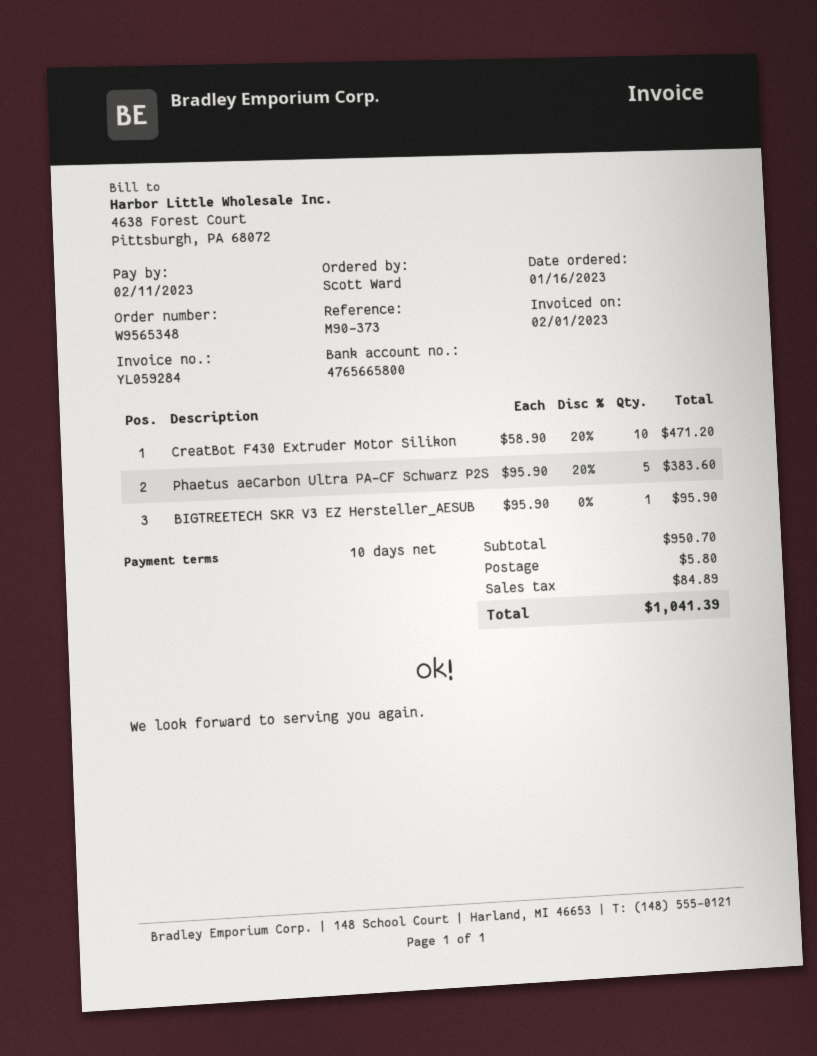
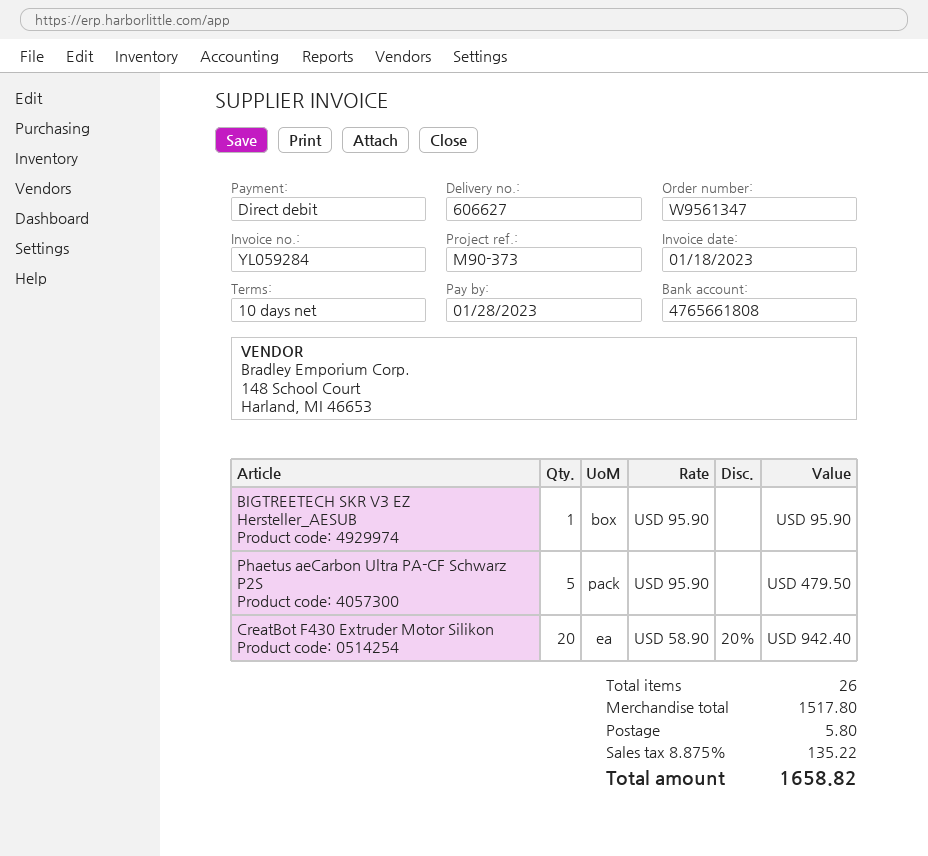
order number: W9565348 -> W9561347
invoice date: 2023-02-01 -> 2023-01-18
due date: 2023-02-11 -> 2023-01-28
bank account: 4765665800 -> 4765661808
CreatBot F430 Extruder Motor Silikon: 10 x 58.90 - 20% = 471.20 -> 20 x 58.90 - 20% = 942.40
Phaetus aeCarbon Ultra PA-CF Schwarz P2S: 5 x 95.90 - 20% = 383.60 -> 5 x 95.90 = 479.50
subtotal: 950.70 -> 1517.80
tax: 84.89 -> 135.22
total: 1041.39 -> 1658.82

